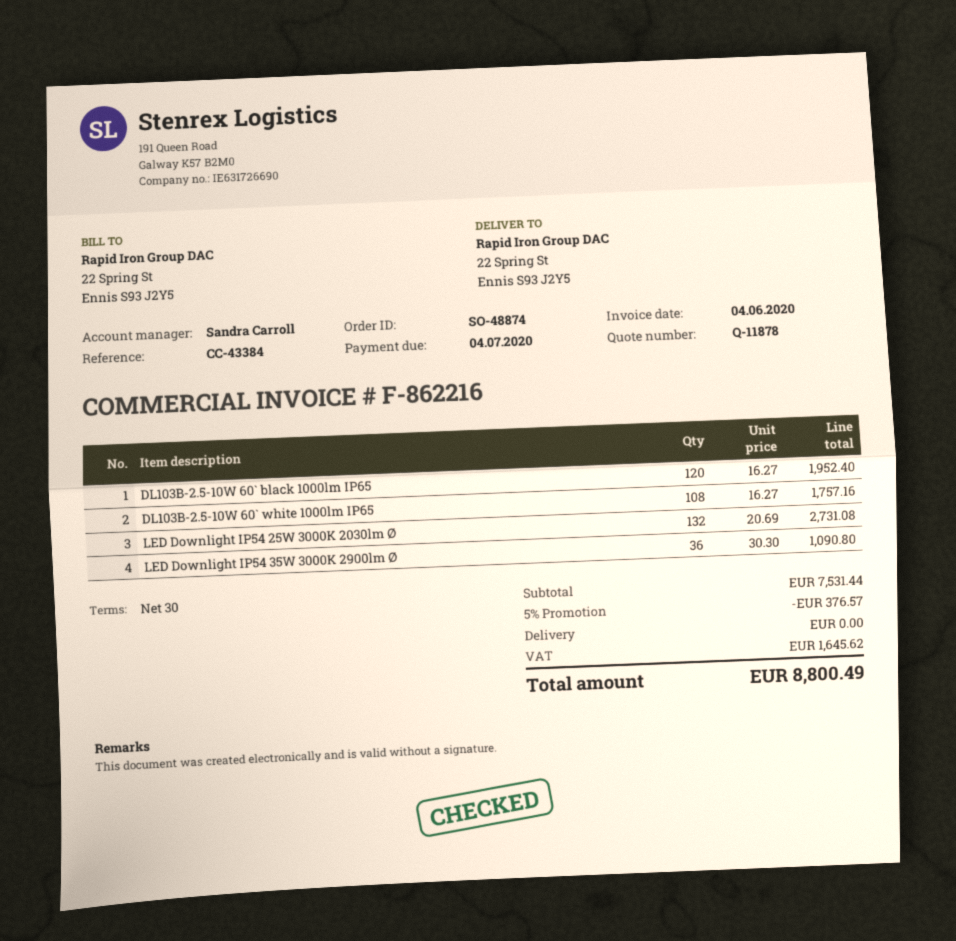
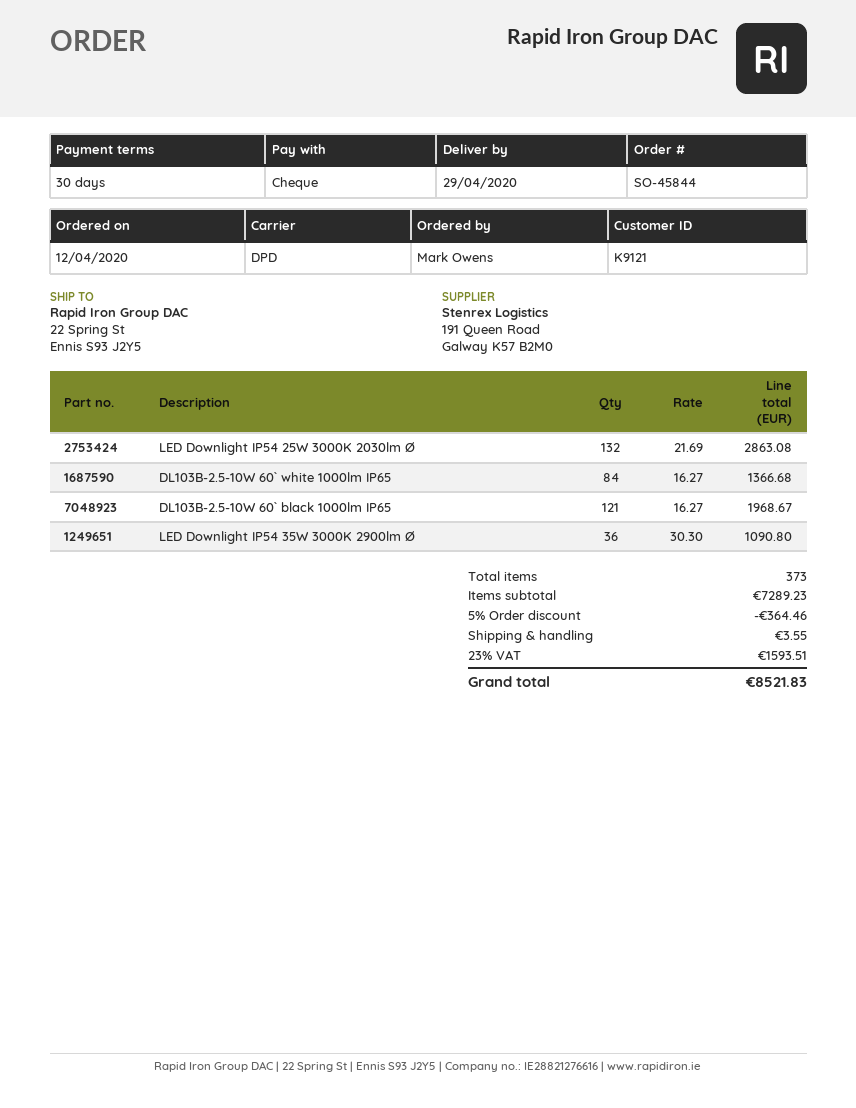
order number: SO-48874 -> SO-45844
DL103B-2.5-10W 60` black 1000lm IP65: 120 x 16.27 = 1952.40 -> 121 x 16.27 = 1968.67
DL103B-2.5-10W 60` white 1000lm IP65: 108 x 16.27 = 1757.16 -> 84 x 16.27 = 1366.68
LED Downlight IP54 25W 3000K 2030lm Ø: 132 x 20.69 = 2731.08 -> 132 x 21.69 = 2863.08
subtotal: 7531.44 -> 7289.23
discount: 5% = 376.57 -> 5% = 364.46
shipping: 0.00 -> 3.55
tax: 1645.62 -> 1593.51
total: 8800.49 -> 8521.83

